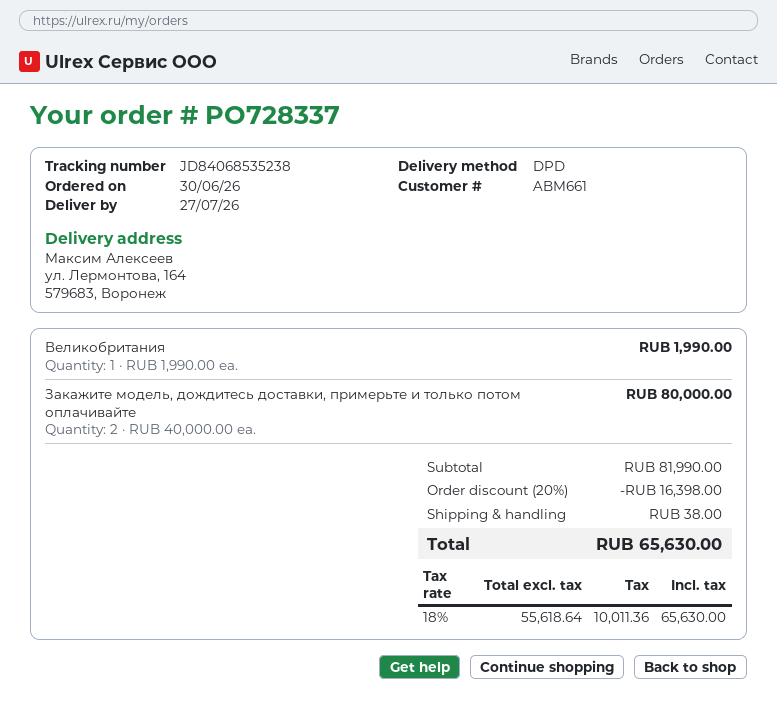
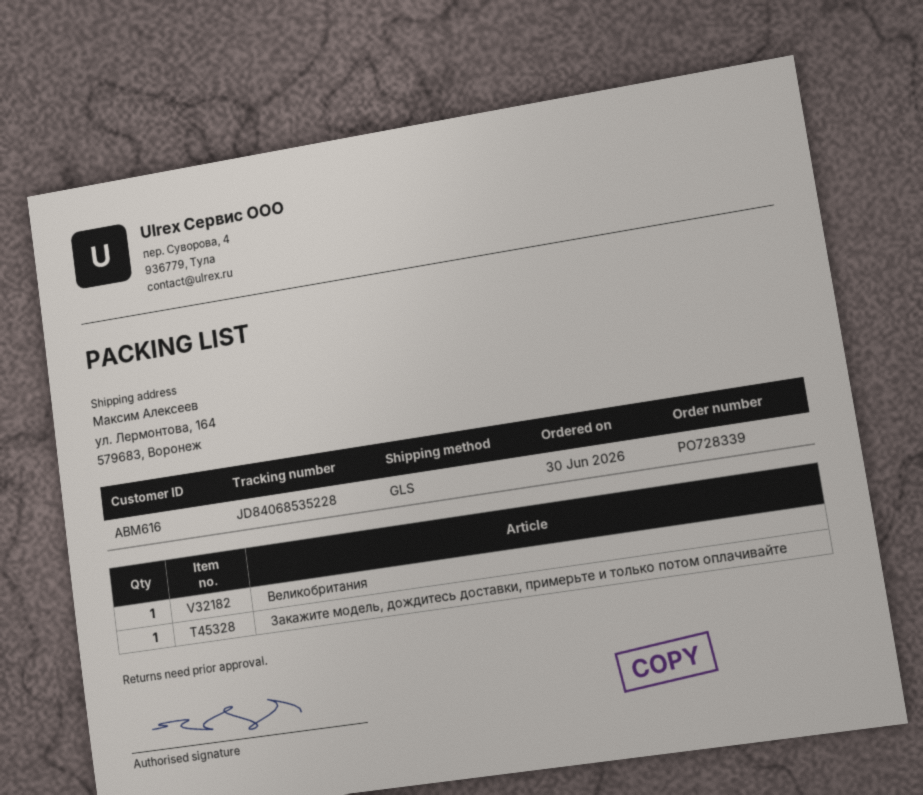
order number: PO728337 -> PO728339
customer number: ABM661 -> ABM616
shipping method: DPD -> GLS
tracking number: JD84068535238 -> JD84068535228
Закажите модель, дождитесь доставки, примерьте и только потом оплачивайте: 2 -> 1

